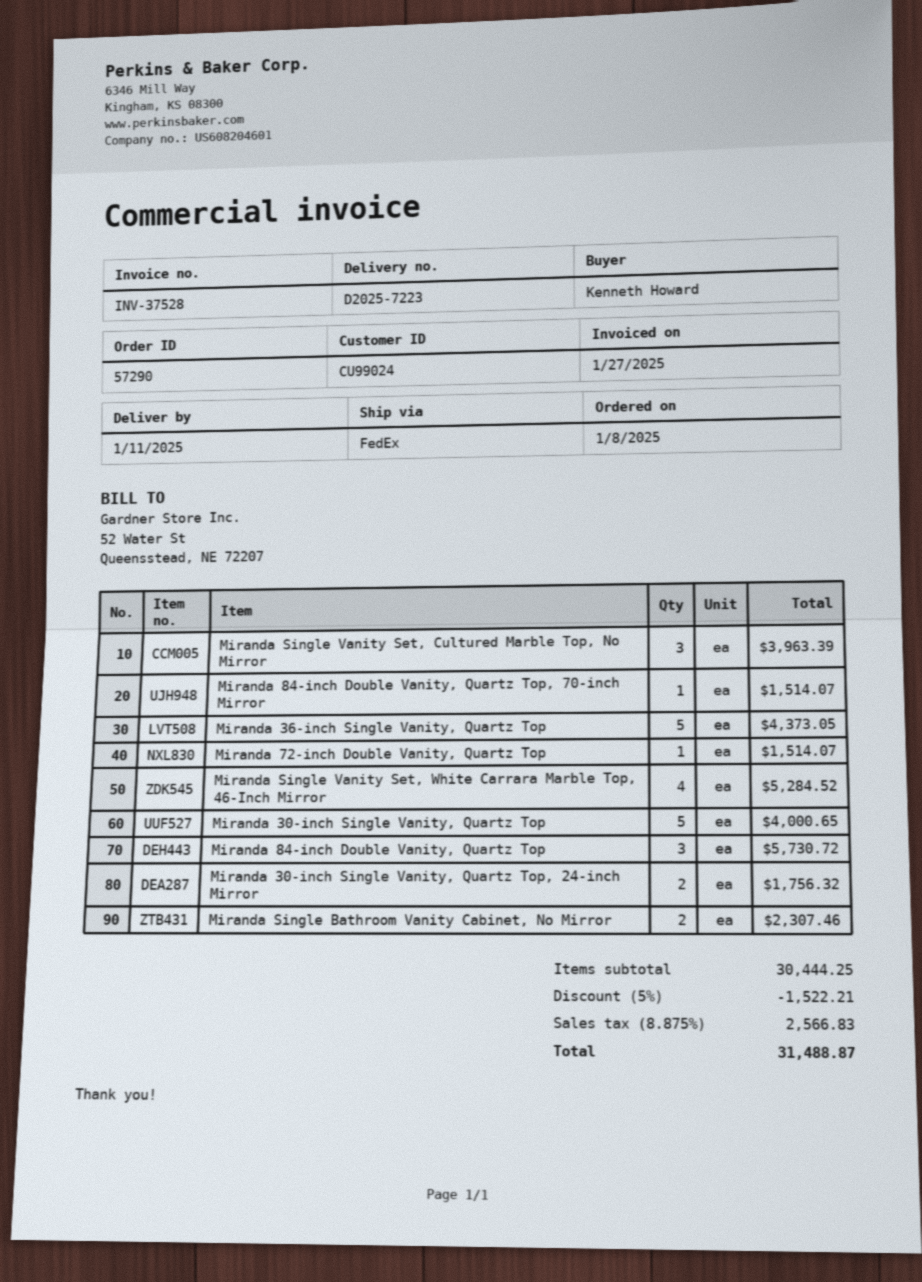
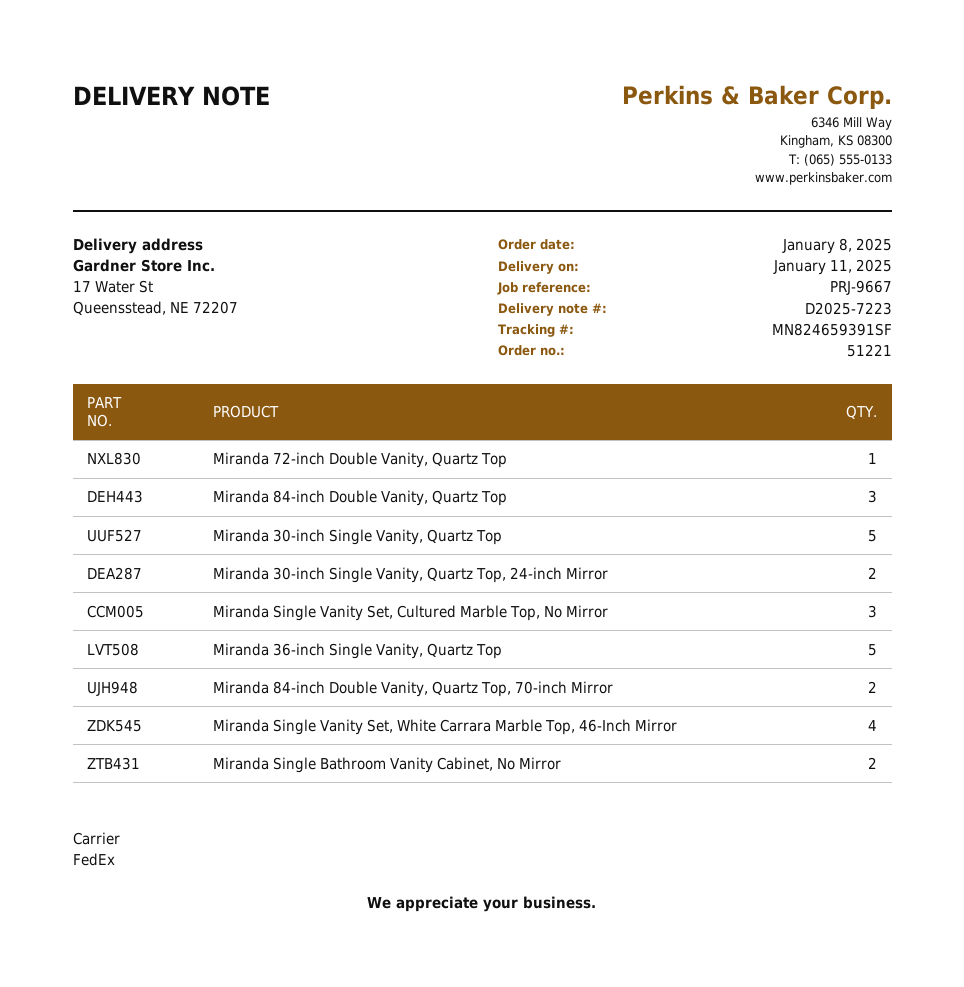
order number: 57290 -> 51221
Miranda 84-inch Double Vanity, Quartz Top, 70-inch Mirror: 1 -> 2

